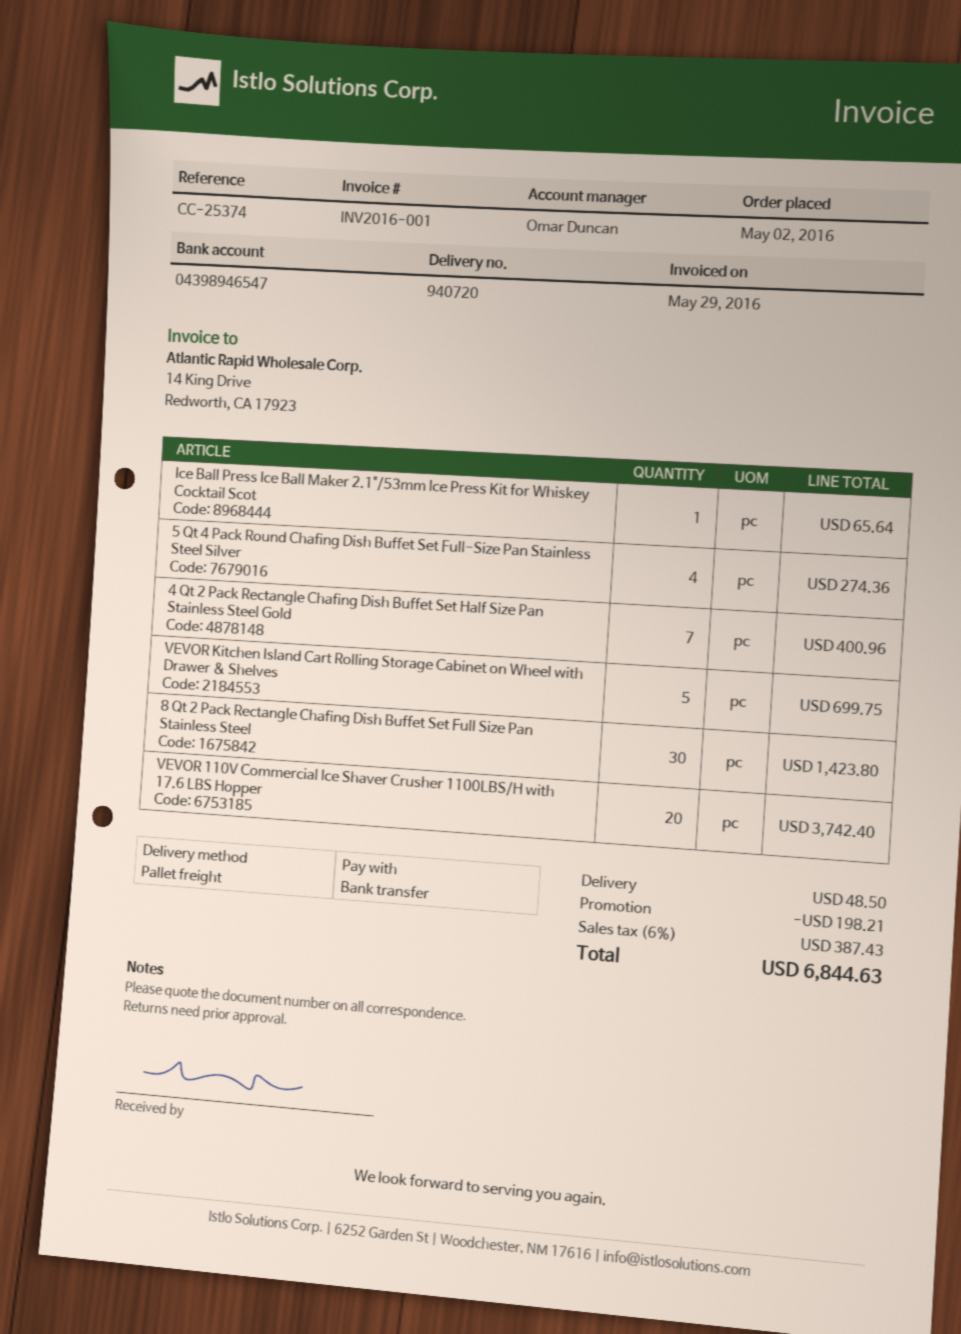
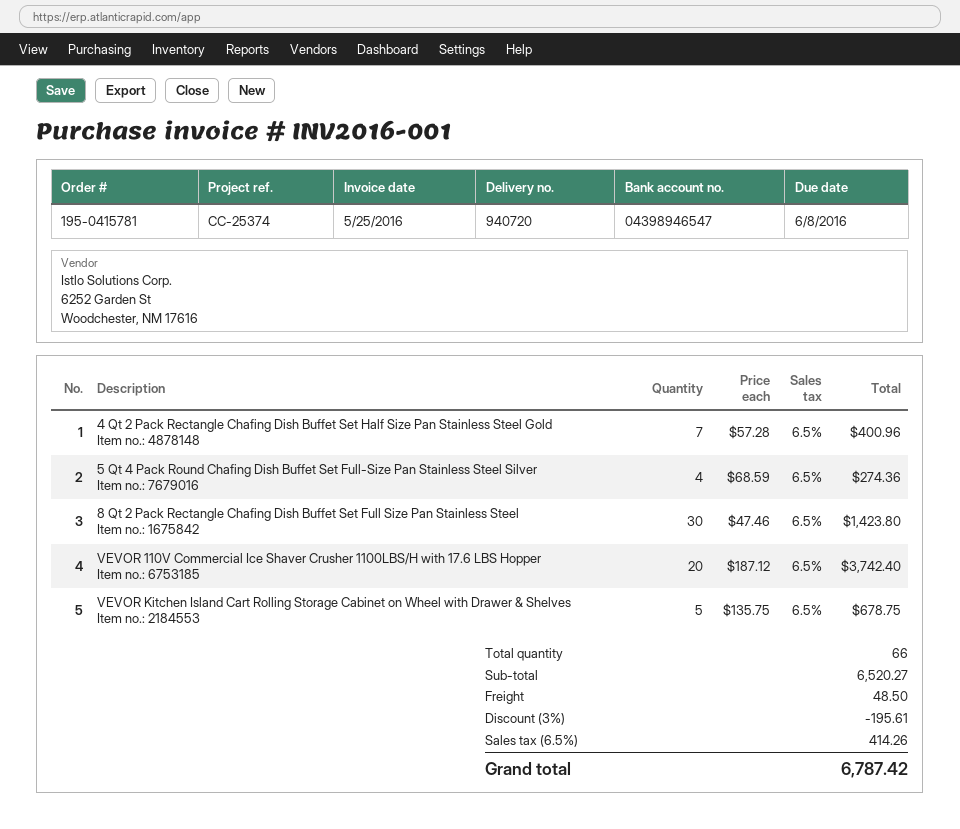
invoice date: 2016-05-29 -> 2016-05-25
Ice Ball Press Ice Ball Maker 2.1"/53mm Ice Press Kit for Whiskey Cocktail Scot: 1 for 65.64 -> none
VEVOR Kitchen Island Cart Rolling Storage Cabinet on Wheel with Drawer & Shelves: 5 for 699.75 -> 5 for 678.75
discount: 198.21 -> 195.61
tax: 6% = 387.43 -> 6.5% = 414.26
total: 6844.63 -> 6787.42

